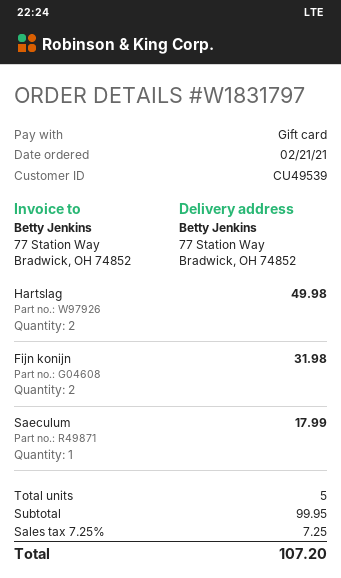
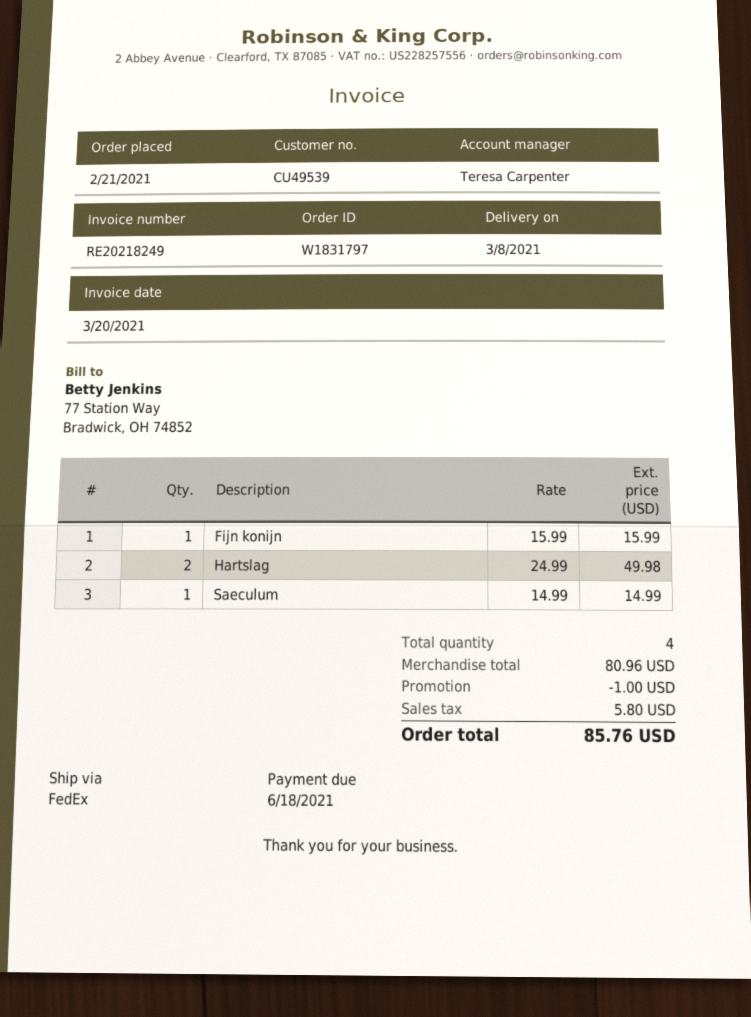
Fijn konijn: 2 for 31.98 -> 1 for 15.99
Saeculum: 1 for 17.99 -> 1 for 14.99
total quantity: 5 -> 4
subtotal: 99.95 -> 80.96
discount: none -> 1.00
tax: 7.25 -> 5.80
total: 107.20 -> 85.76

